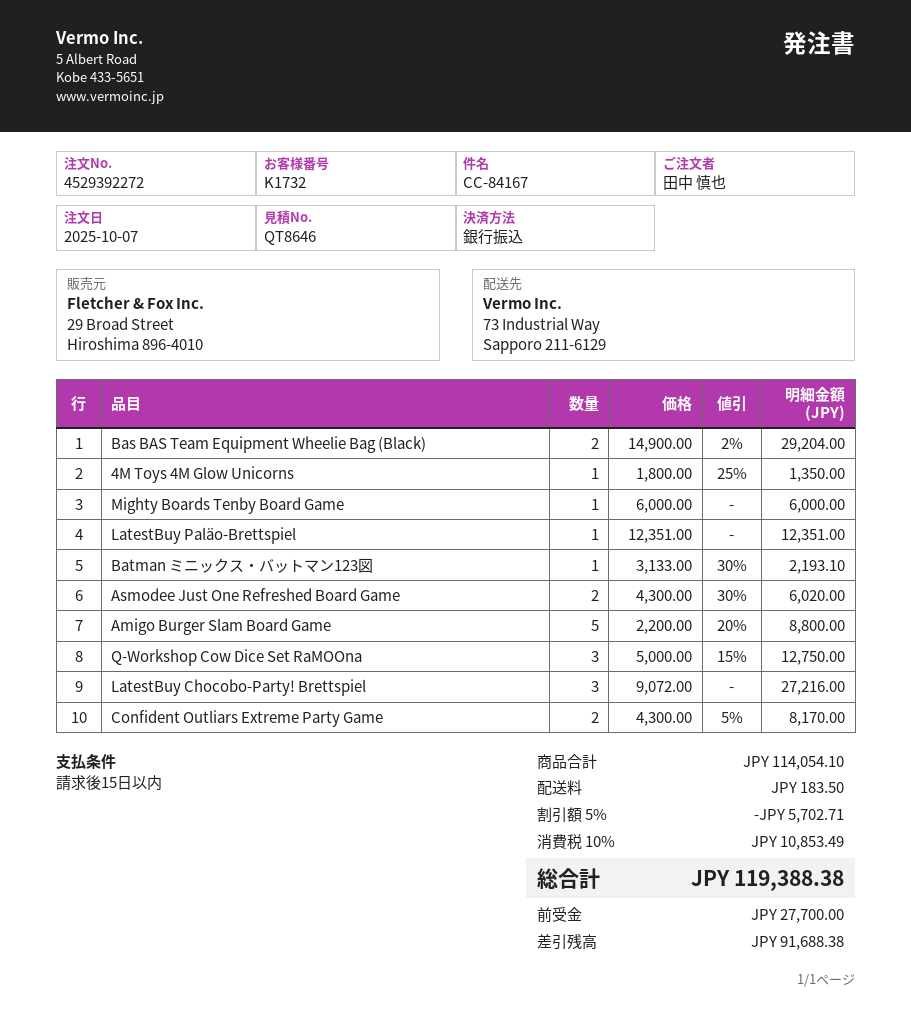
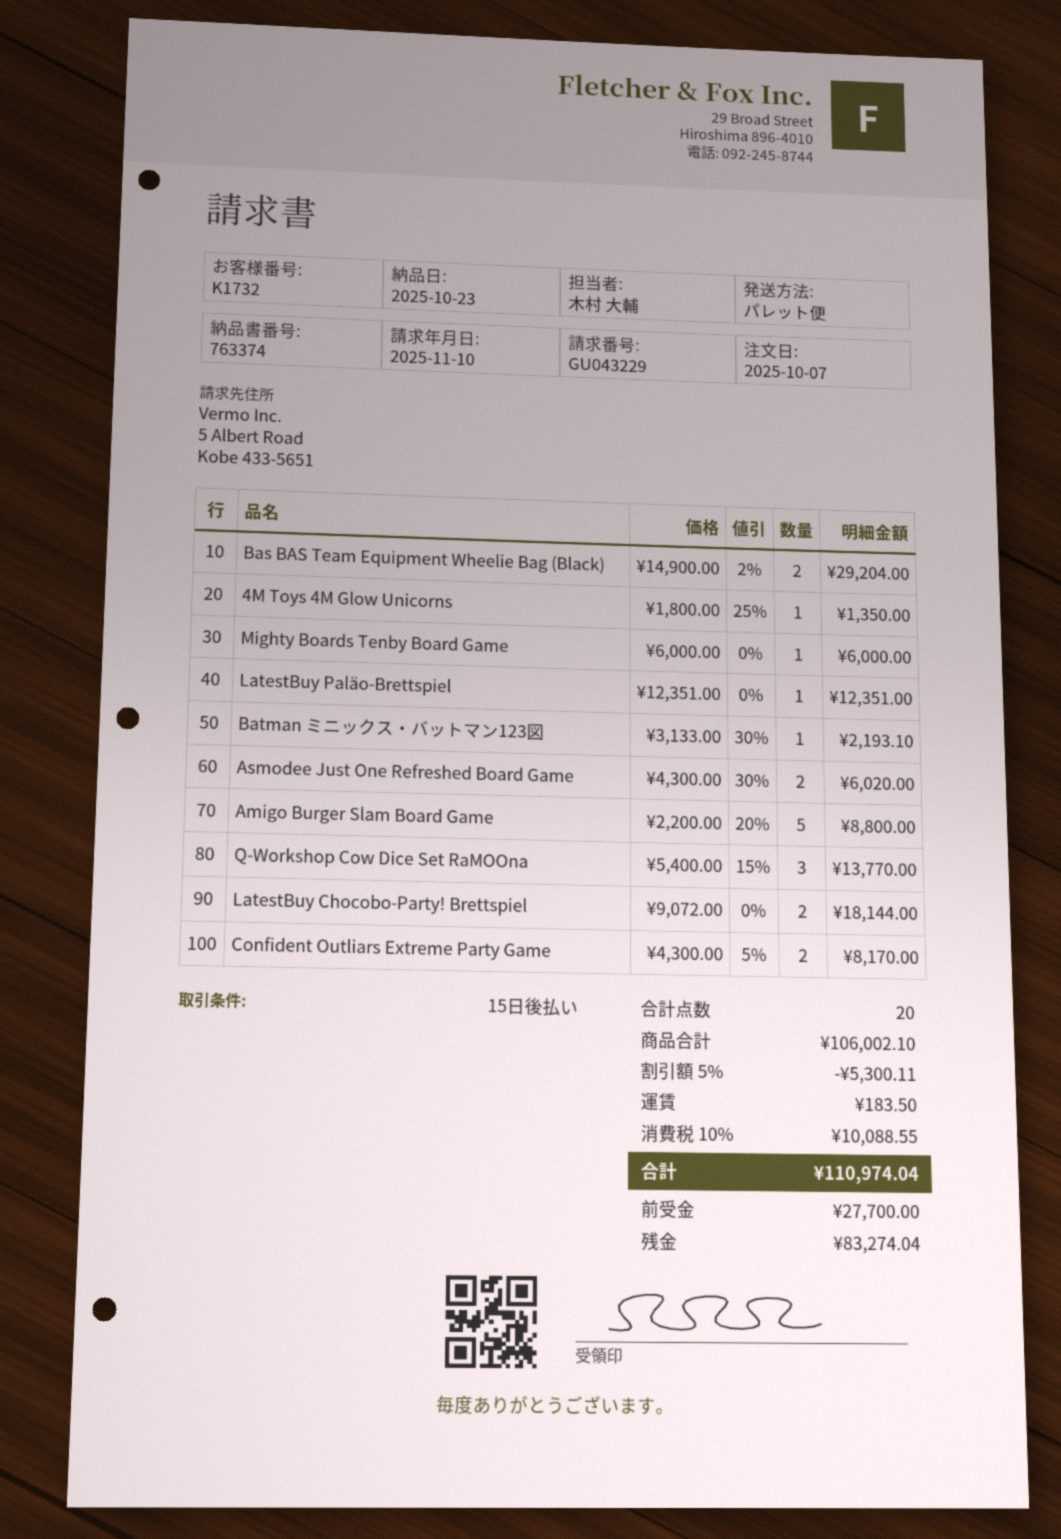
Q-Workshop Cow Dice Set RaMOOna: 3 x 5000.00 - 15% = 12750.00 -> 3 x 5400.00 - 15% = 13770.00
LatestBuy Chocobo-Party! Brettspiel: 3 x 9072.00 = 27216.00 -> 2 x 9072.00 = 18144.00
subtotal: 114054.10 -> 106002.10
discount: 5% = 5702.71 -> 5% = 5300.11
tax: 10% = 10853.49 -> 10% = 10088.55
total: 119388.38 -> 110974.04
balance: 91688.38 -> 83274.04

